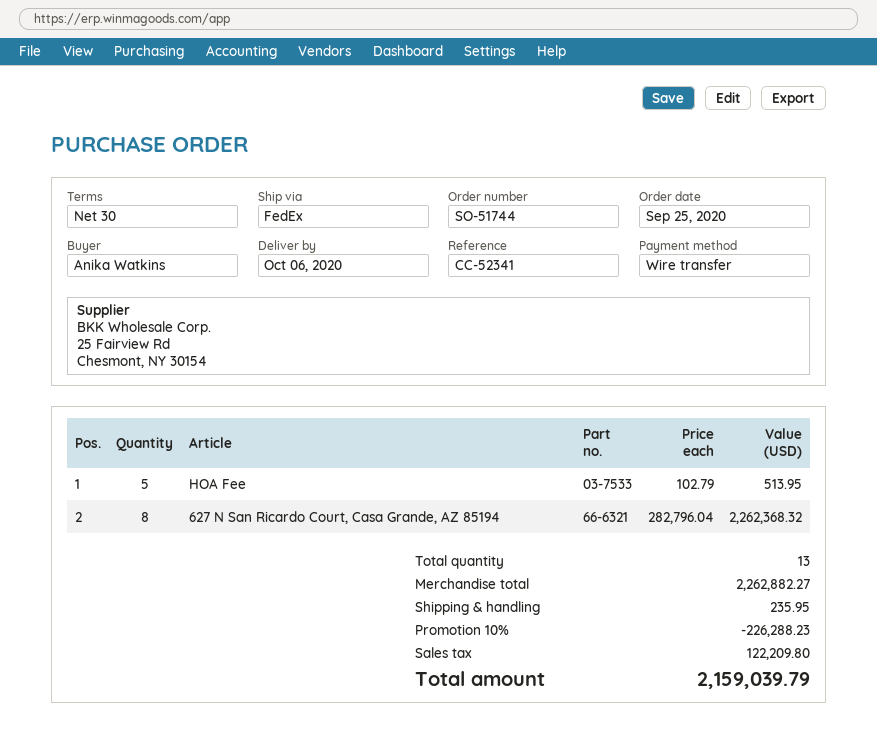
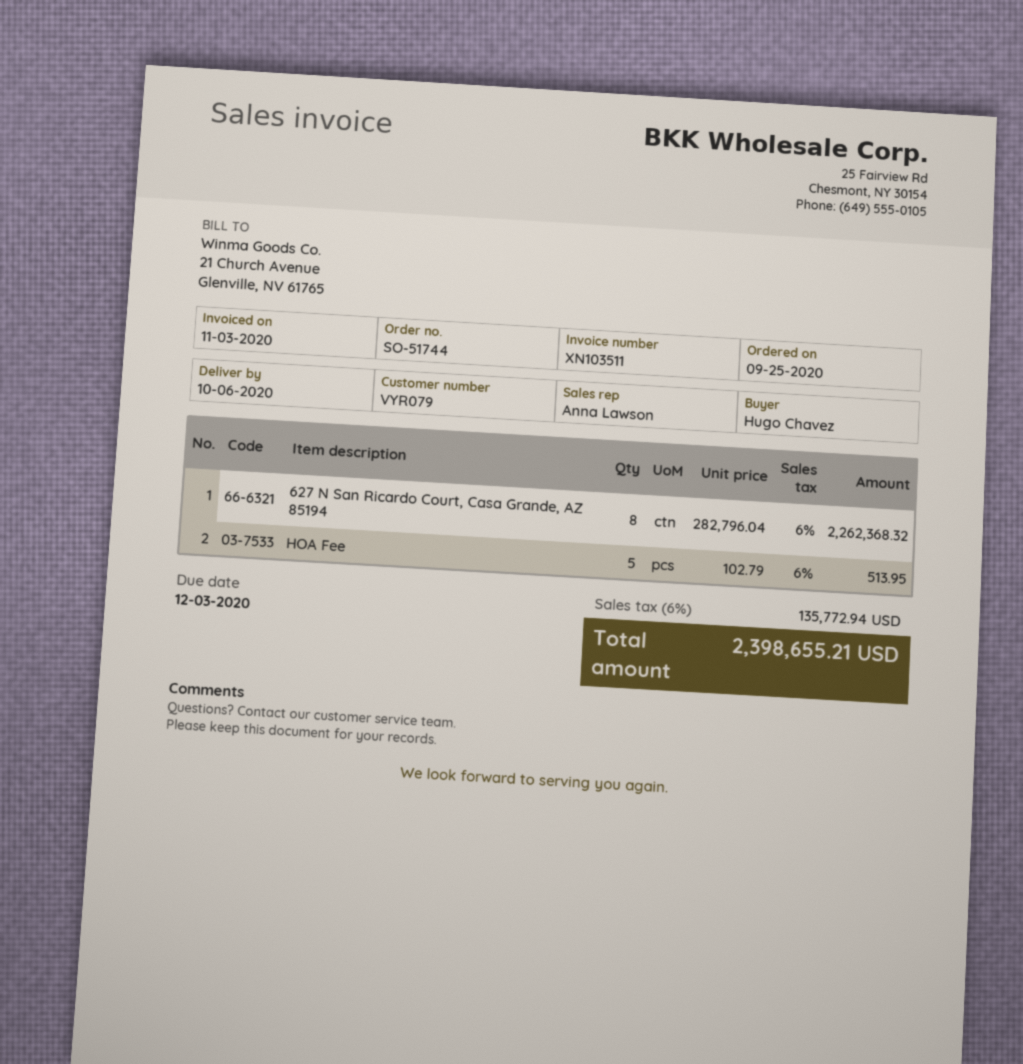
ordered by: Anika Watkins -> Hugo Chavez
discount: 10% = 226288.23 -> none
shipping: 235.95 -> none
tax: 122209.80 -> 135772.94
total: 2159039.79 -> 2398655.21

